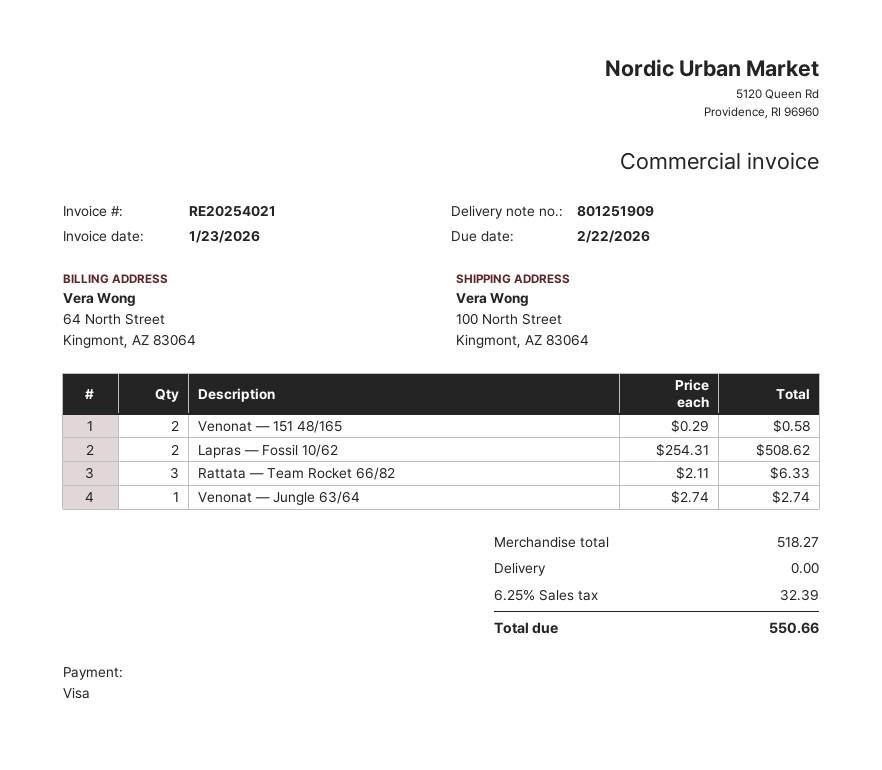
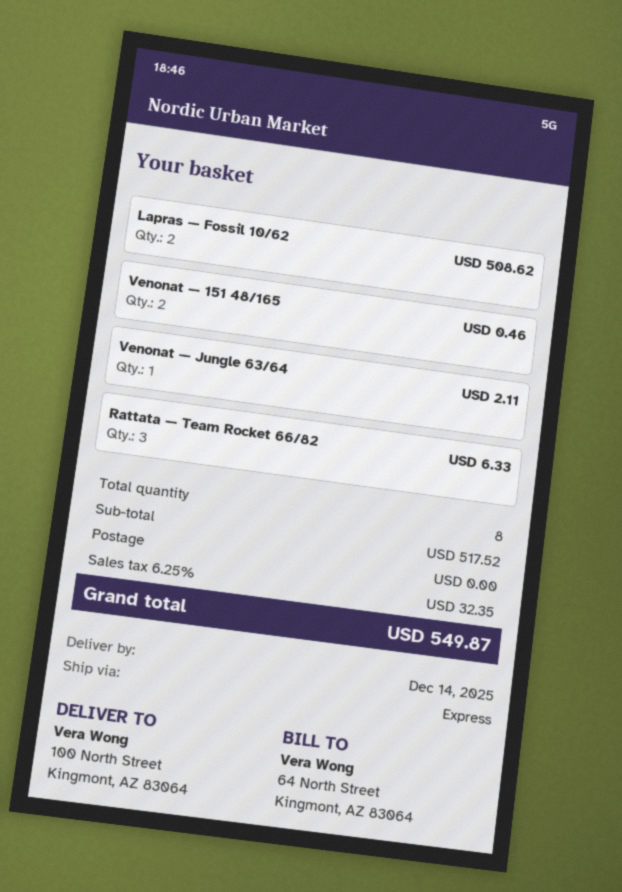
Venonat — 151 48/165: 2 for 0.58 -> 2 for 0.46
Venonat — Jungle 63/64: 1 for 2.74 -> 1 for 2.11
subtotal: 518.27 -> 517.52
tax: 6.25% = 32.39 -> 6.25% = 32.35
total: 550.66 -> 549.87

